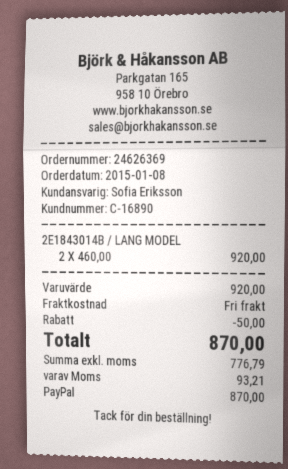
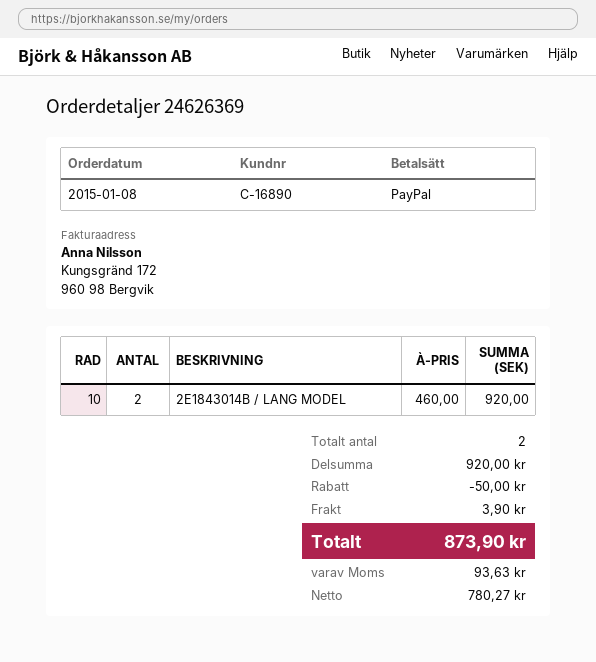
shipping: 0.00 -> 3.90
net: 776.79 -> 780.27
tax: 93.21 -> 93.63
total: 870.00 -> 873.90

